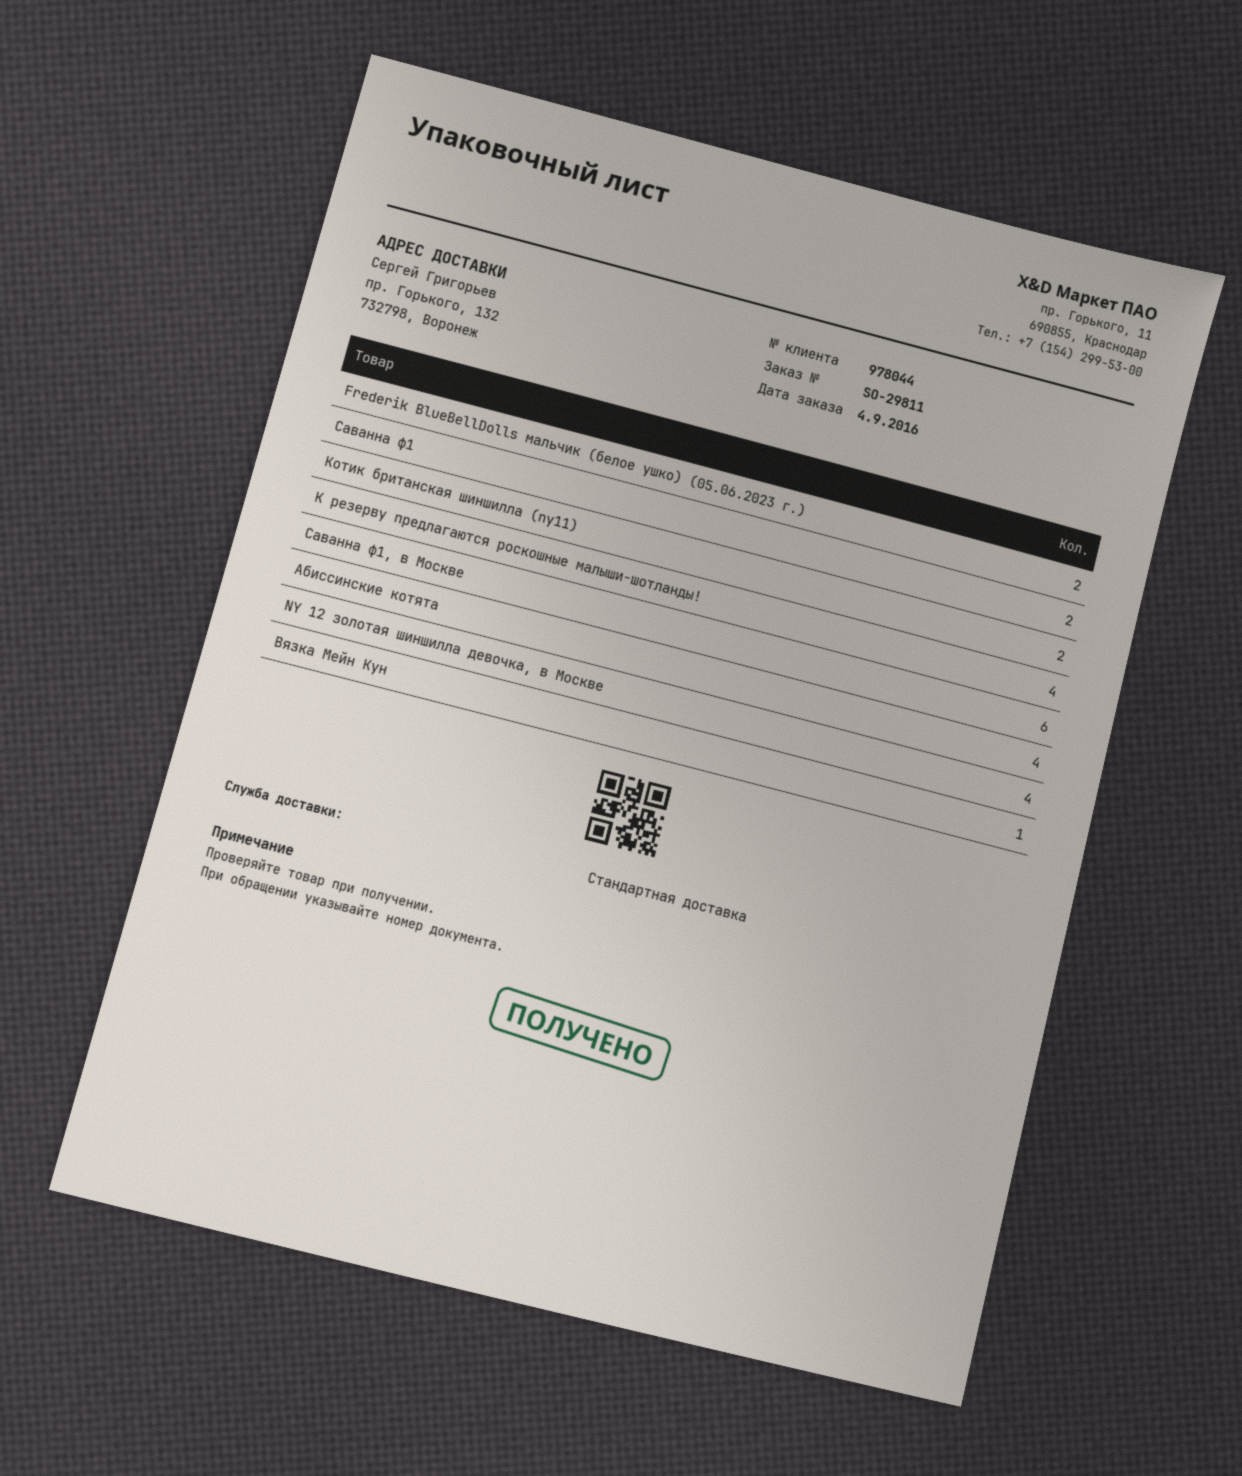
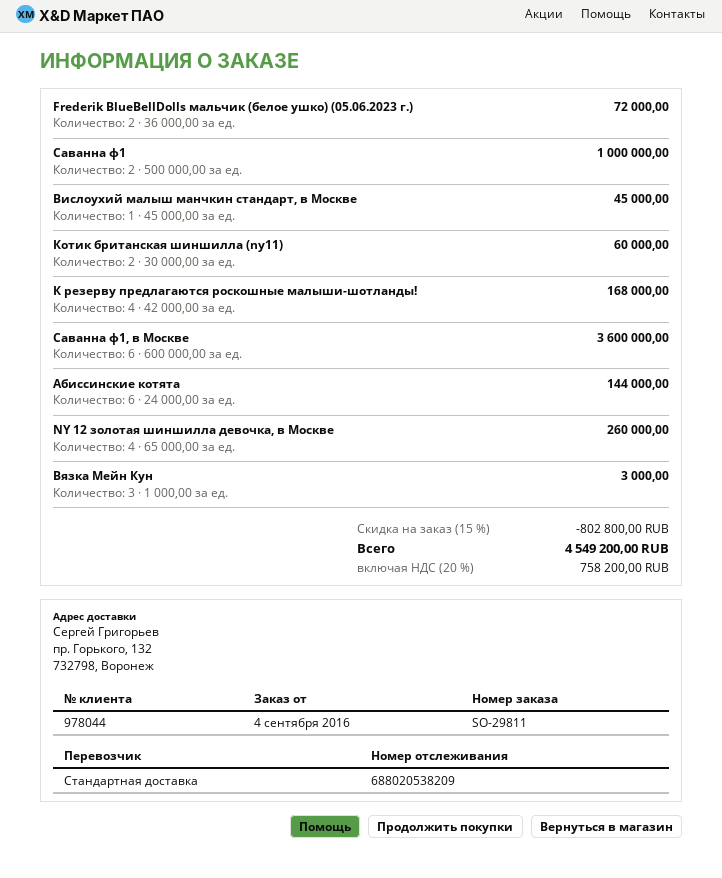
Абиссинские котята: 4 -> 6
Вязка Мейн Кун: 1 -> 3
Вислоухий малыш манчкин стандарт, в Москве: none -> 1

